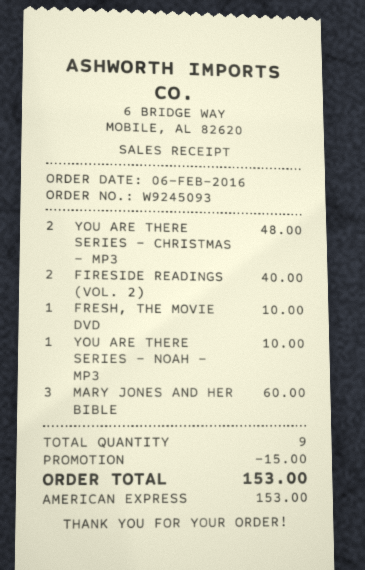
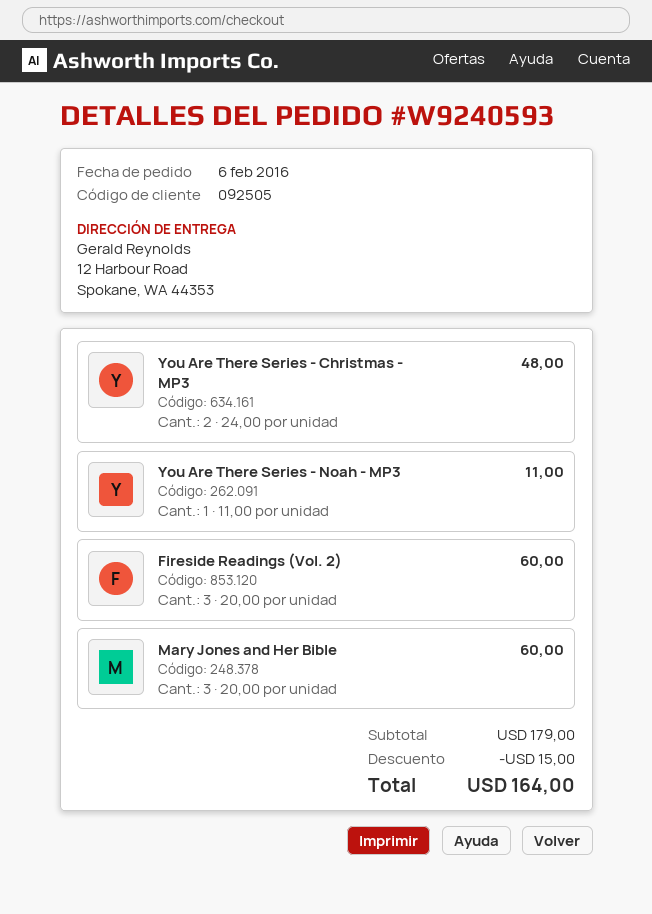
order number: W9245093 -> W9240593
FIRESIDE READINGS (VOL. 2): 2 for 40.00 -> 3 for 60.00
FRESH, THE MOVIE DVD: 1 for 10.00 -> none
YOU ARE THERE SERIES - NOAH - MP3: 1 for 10.00 -> 1 for 11.00
total: 153.00 -> 164.00

